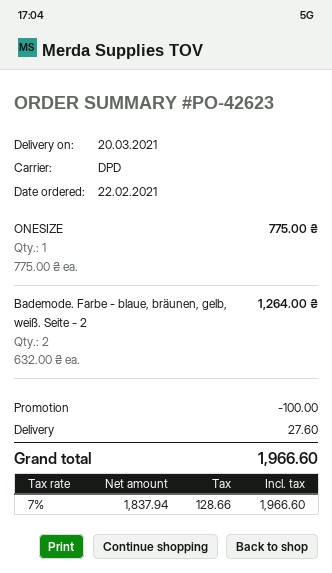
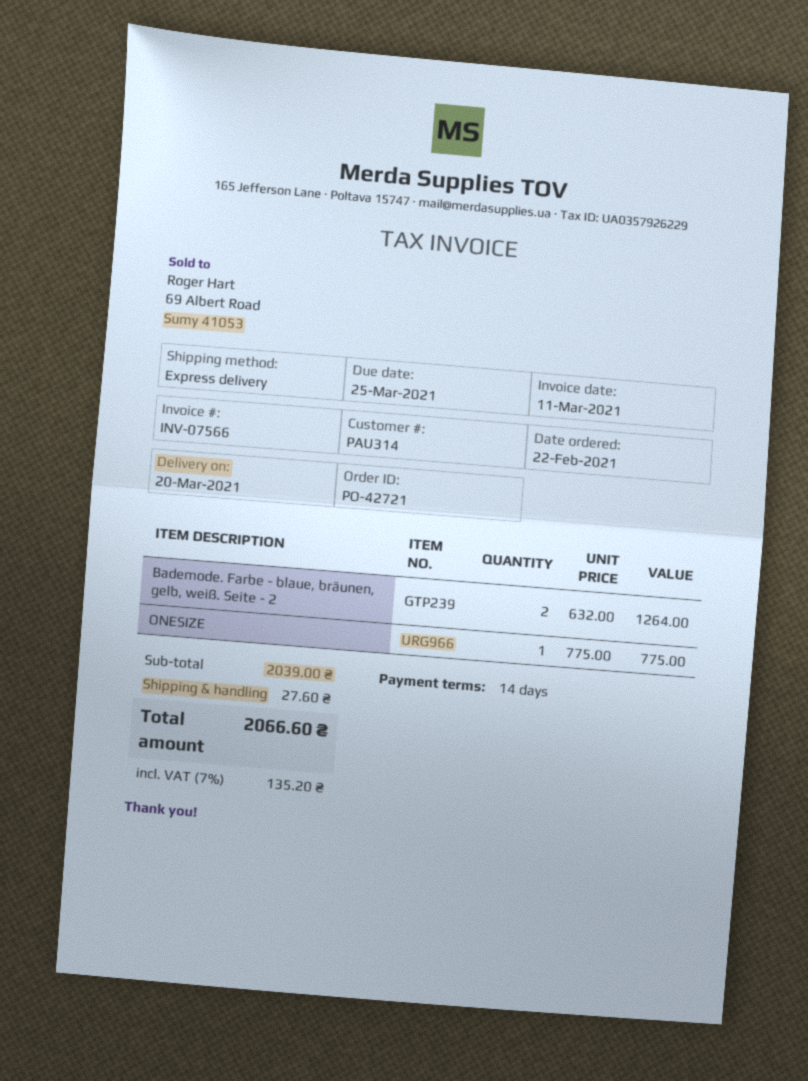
order number: PO-42623 -> PO-42721
shipping method: DPD -> express
discount: 100.00 -> none
tax: 7% = 128.66 -> 7% = 135.20
total: 1966.60 -> 2066.60

